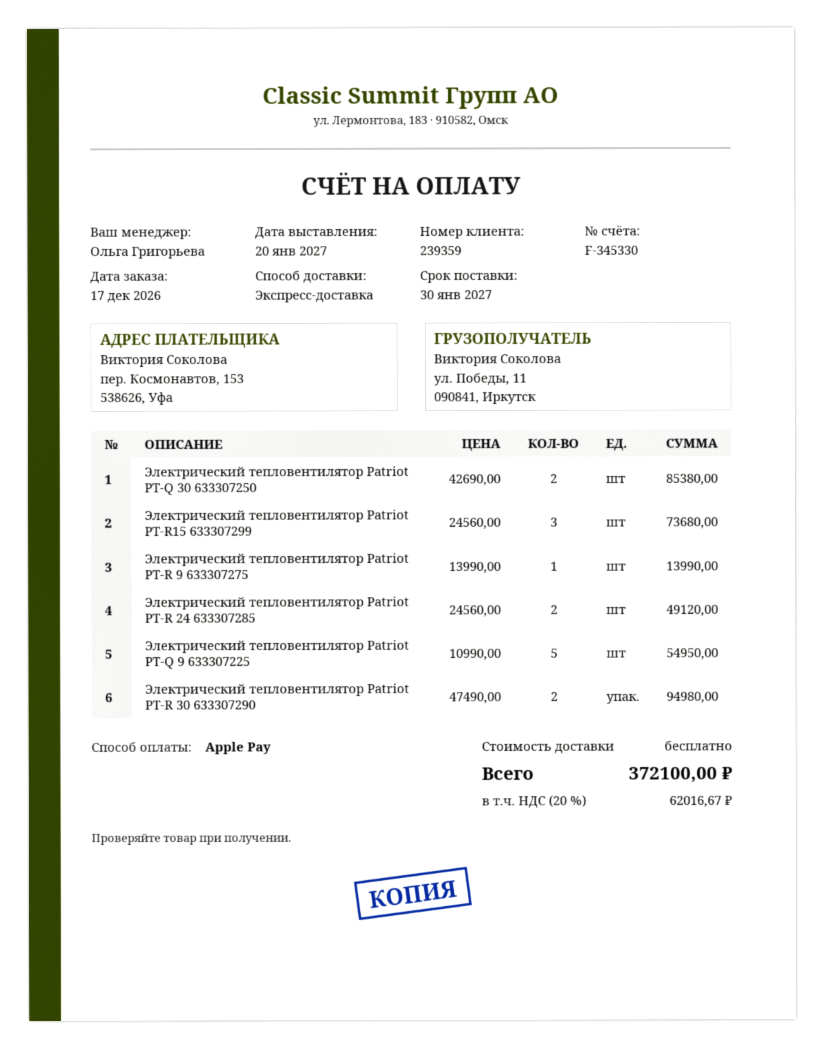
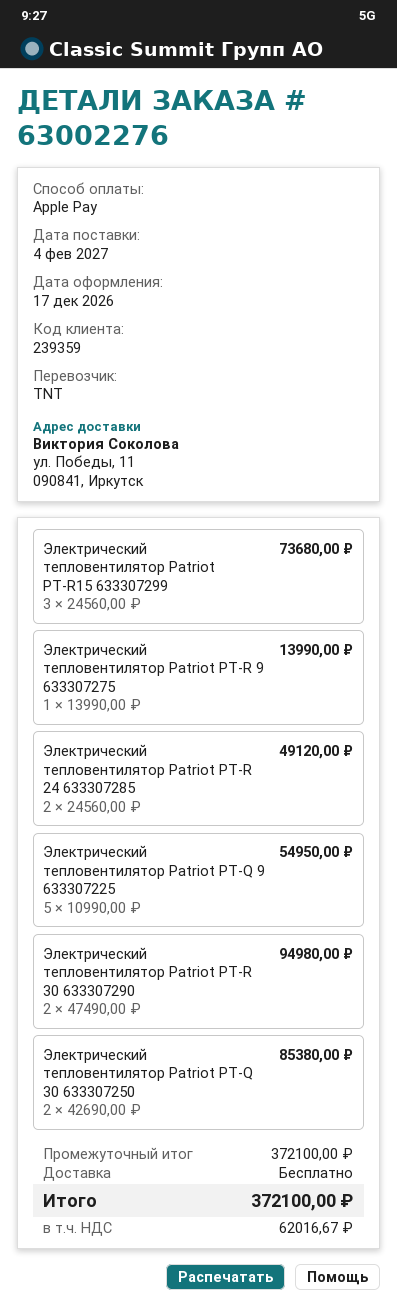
delivery date: 2027-01-30 -> 2027-02-04
shipping method: express -> TNT

